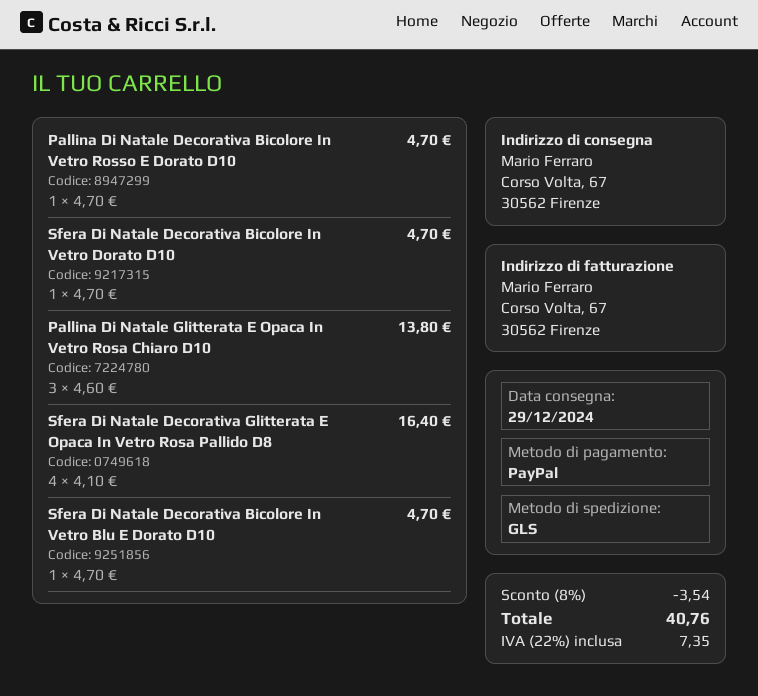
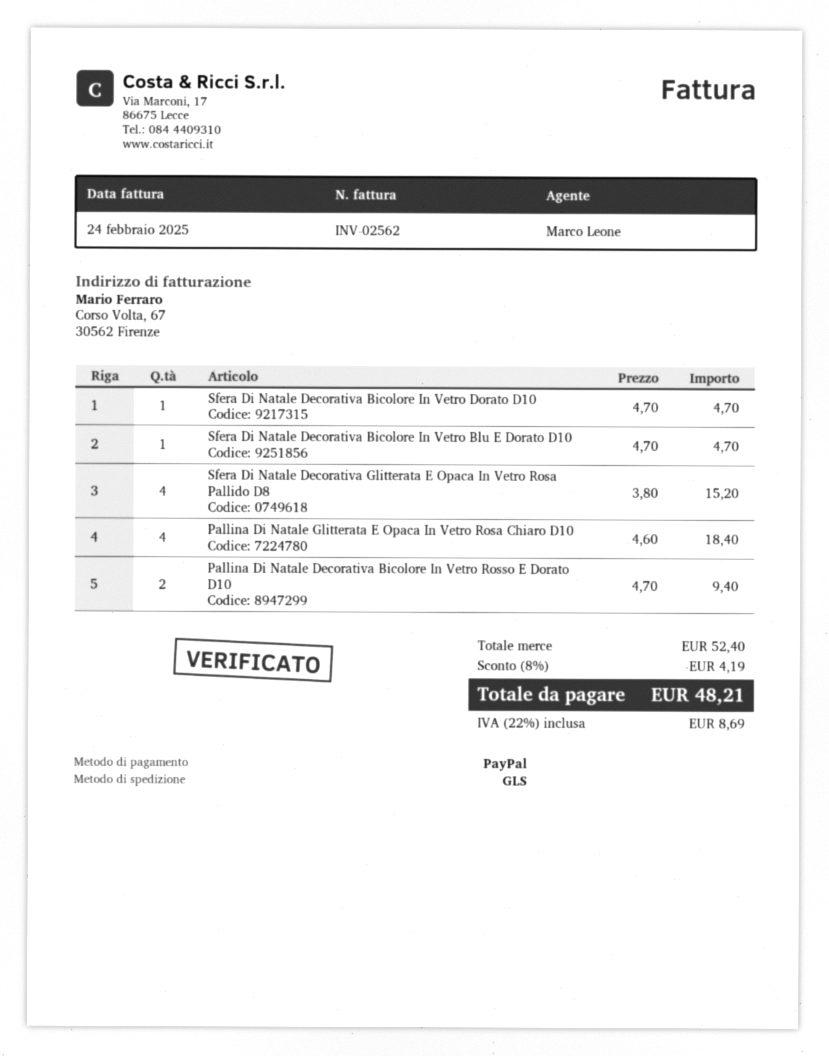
Pallina Di Natale Decorativa Bicolore In Vetro Rosso E Dorato D10: 1 x 4.70 = 4.70 -> 2 x 4.70 = 9.40
Pallina Di Natale Glitterata E Opaca In Vetro Rosa Chiaro D10: 3 x 4.60 = 13.80 -> 4 x 4.60 = 18.40
Sfera Di Natale Decorativa Glitterata E Opaca In Vetro Rosa Pallido D8: 4 x 4.10 = 16.40 -> 4 x 3.80 = 15.20
discount: 8% = 3.54 -> 8% = 4.19
tax: 22% = 7.35 -> 22% = 8.69
total: 40.76 -> 48.21

